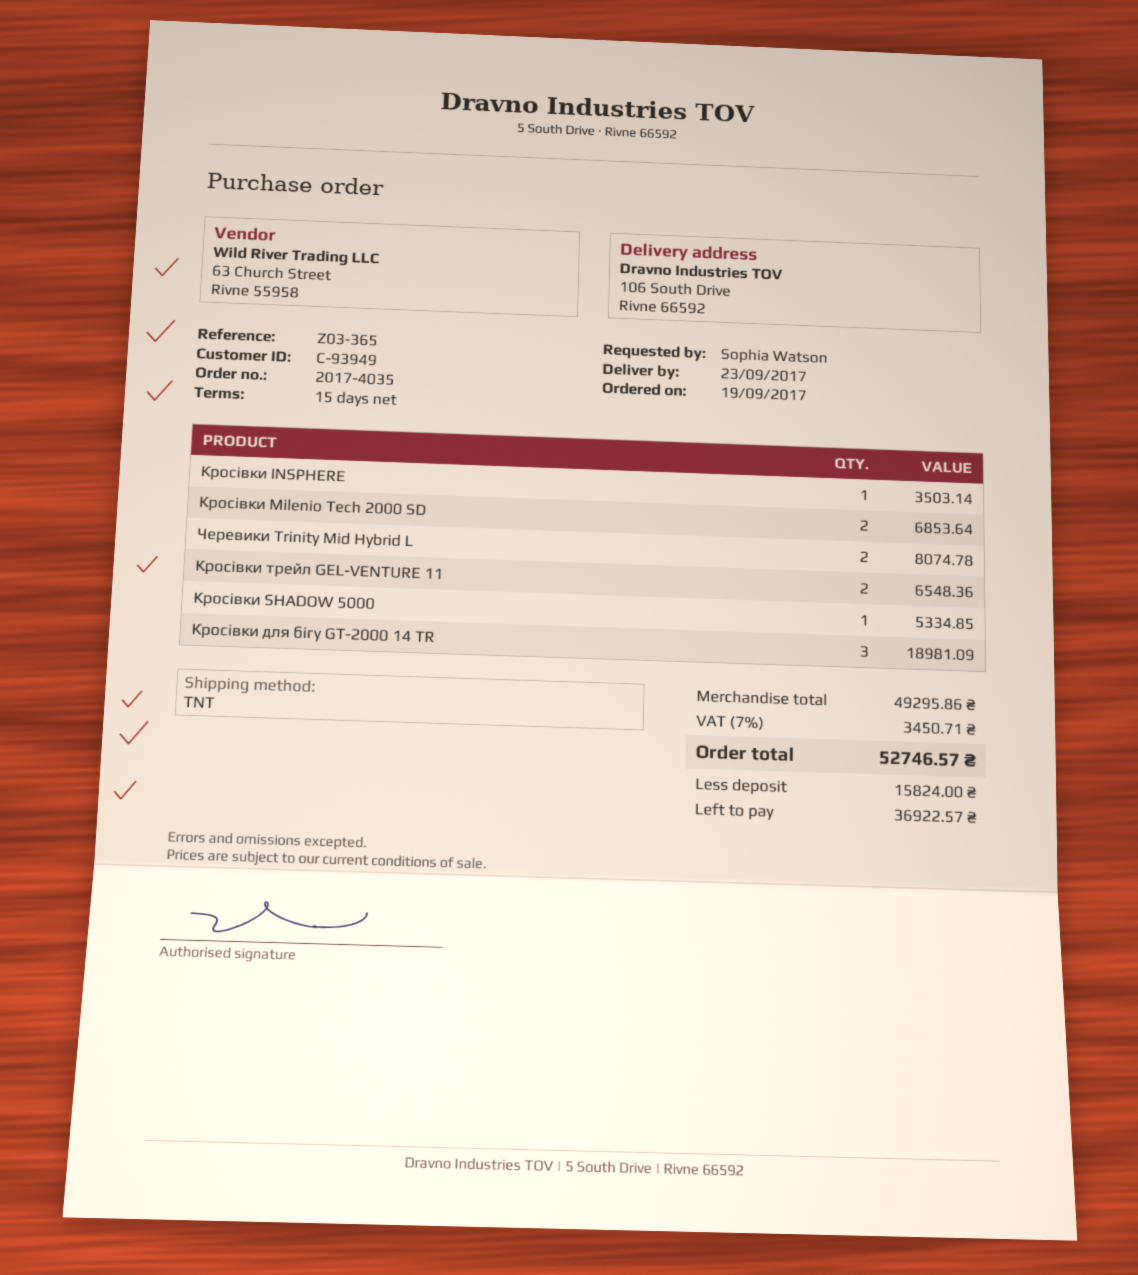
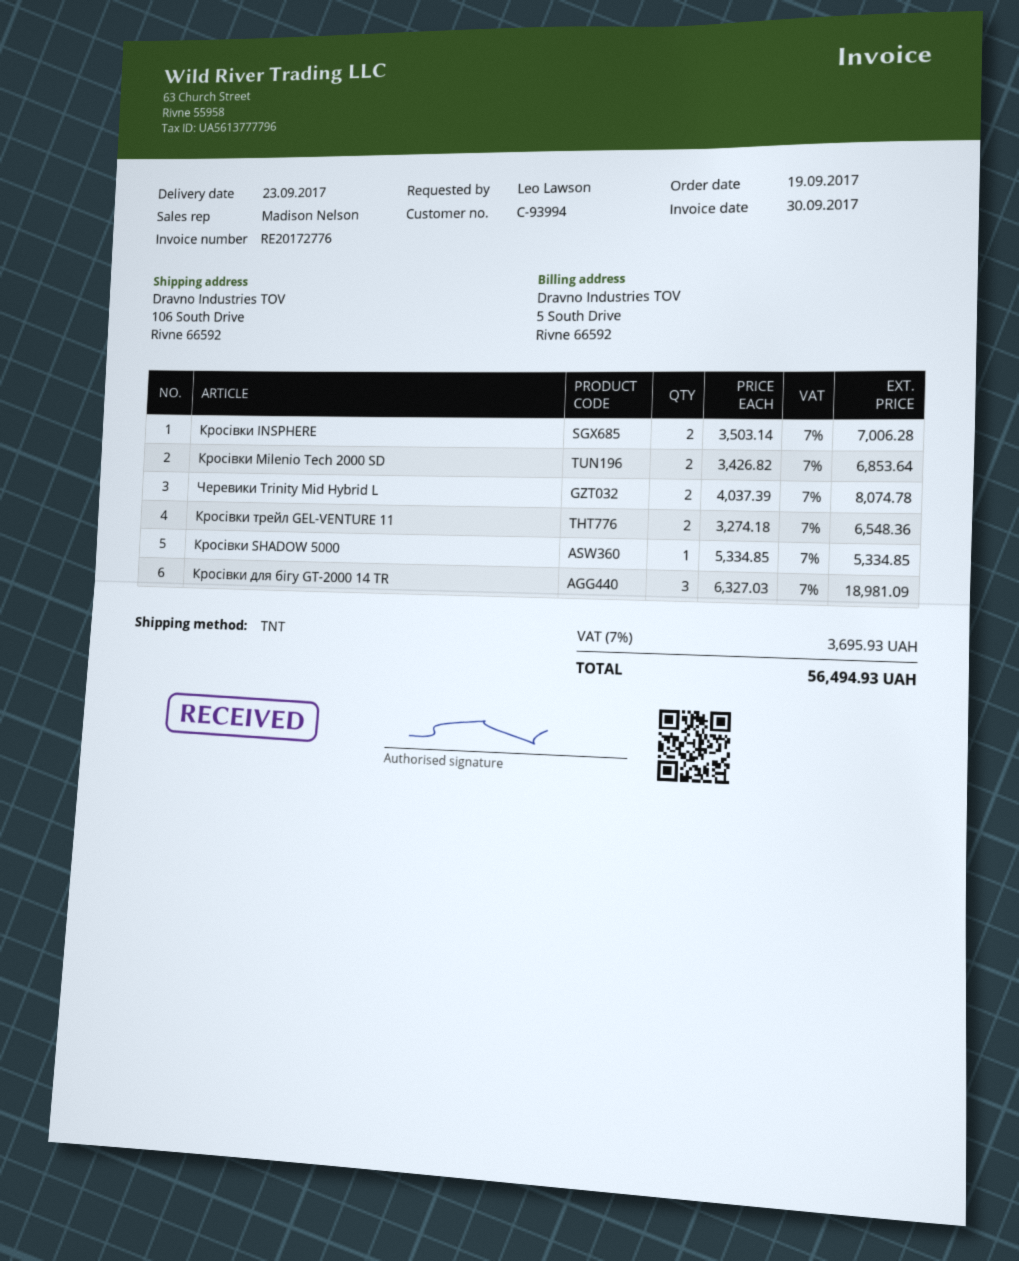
customer number: C-93949 -> C-93994
ordered by: Sophia Watson -> Leo Lawson
Кросівки INSPHERE: 1 for 3503.14 -> 2 for 7006.28
tax: 7% = 3450.71 -> 7% = 3695.93
total: 52746.57 -> 56494.93

